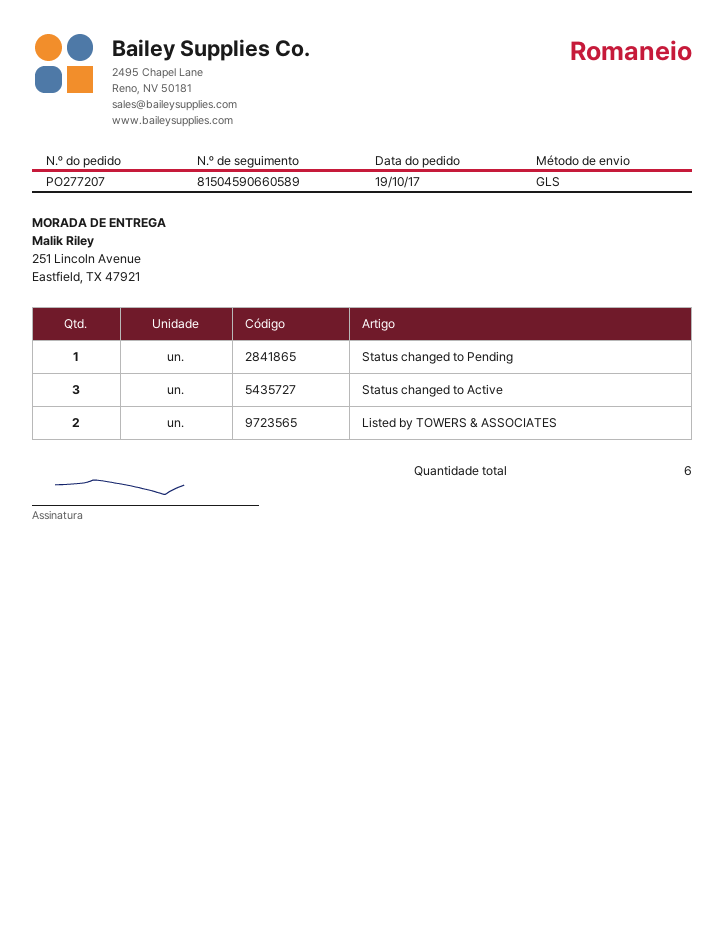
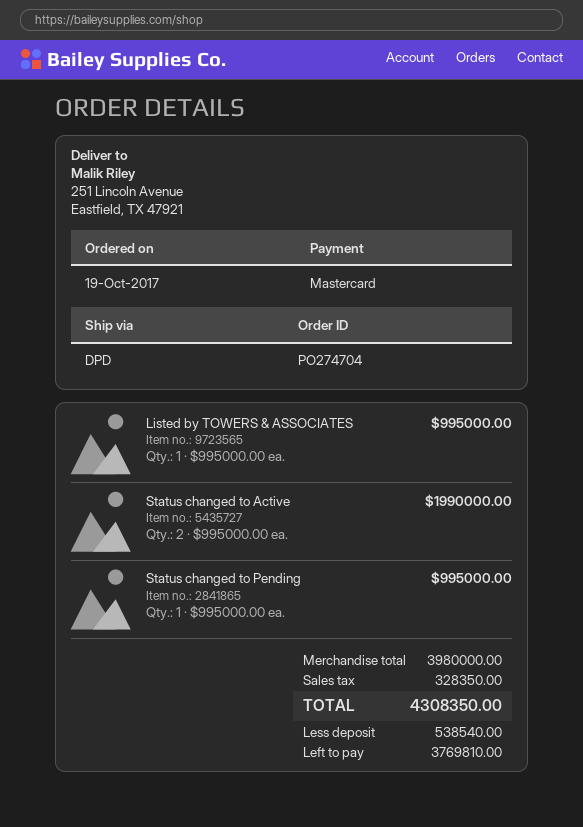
order number: PO277207 -> PO274704
shipping method: GLS -> DPD
Status changed to Active: 3 -> 2
Listed by TOWERS & ASSOCIATES: 2 -> 1

